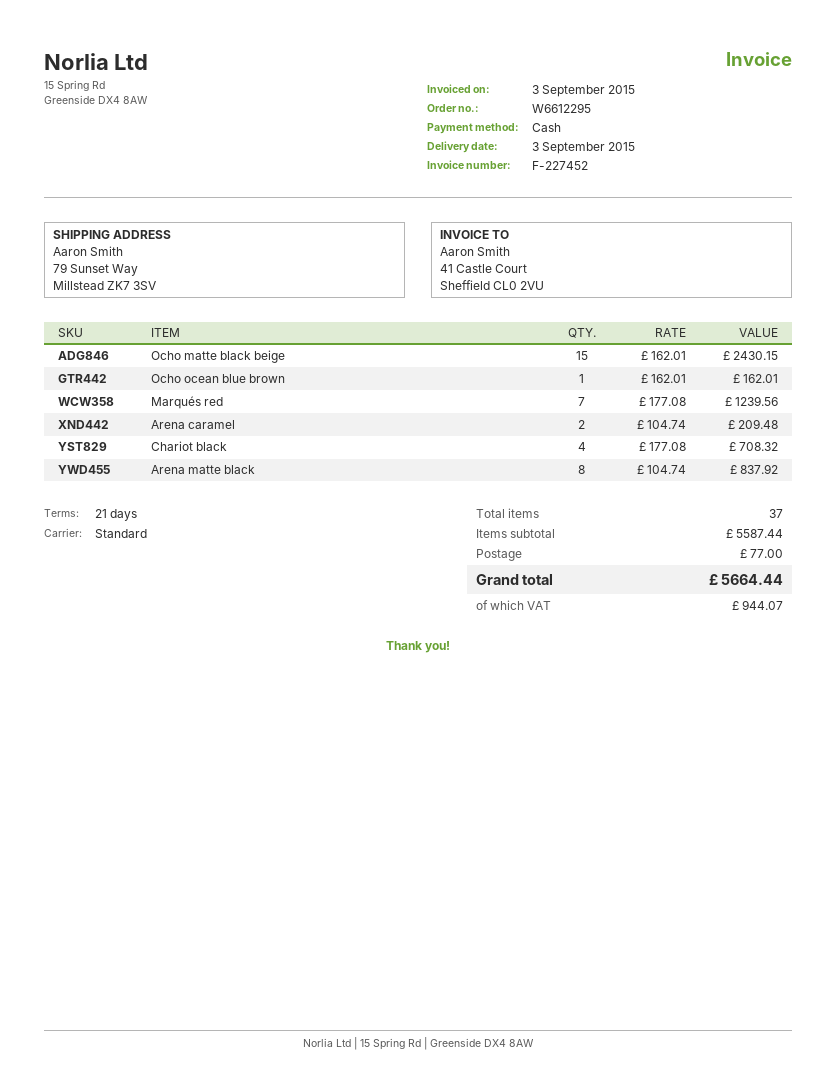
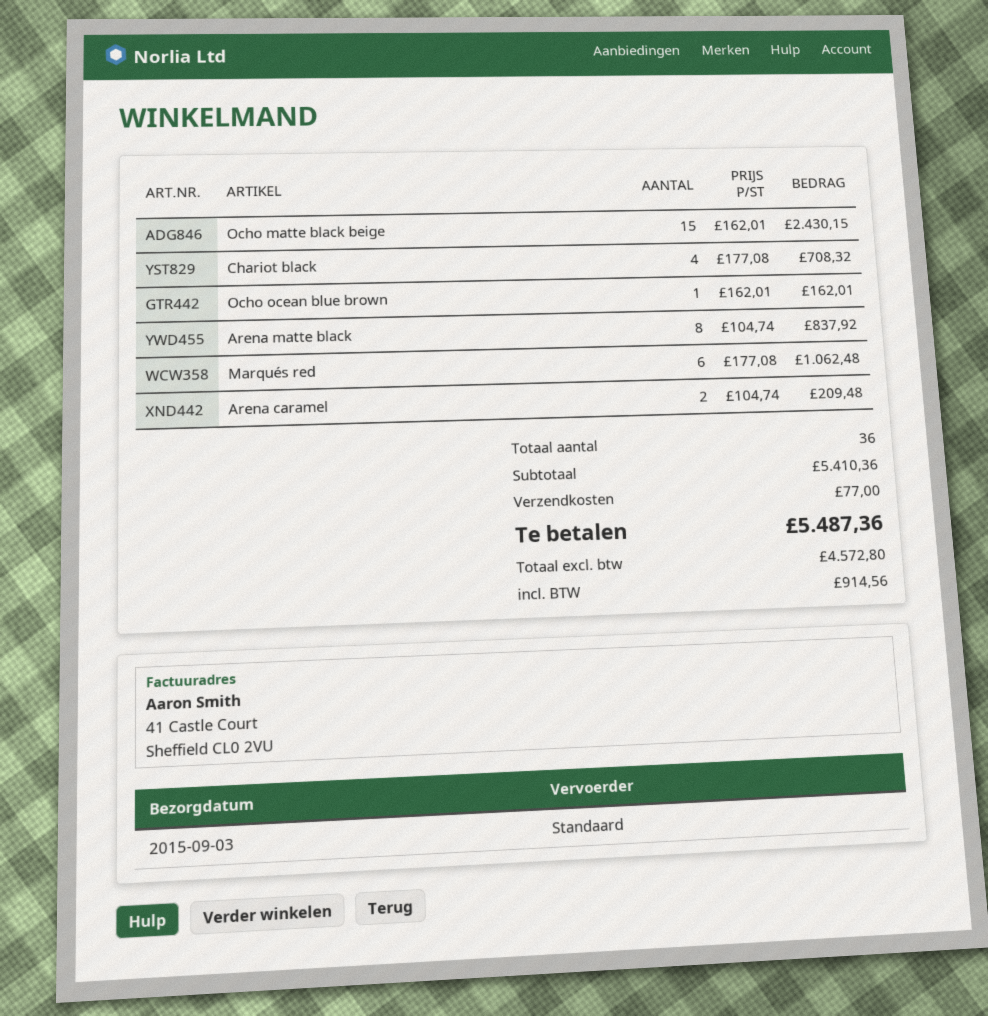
Marqués red: 7 x 177.08 = 1239.56 -> 6 x 177.08 = 1062.48
total quantity: 37 -> 36
subtotal: 5587.44 -> 5410.36
tax: 944.07 -> 914.56
total: 5664.44 -> 5487.36

